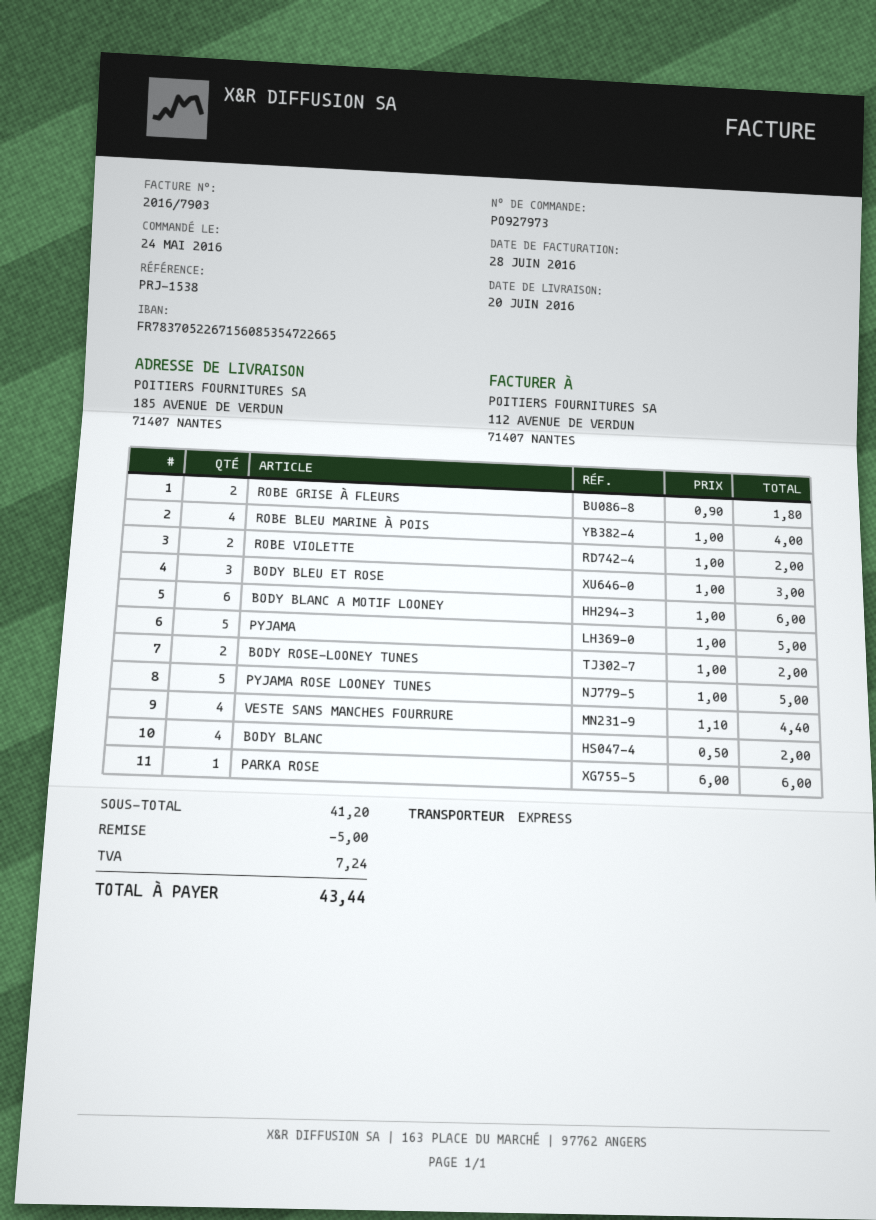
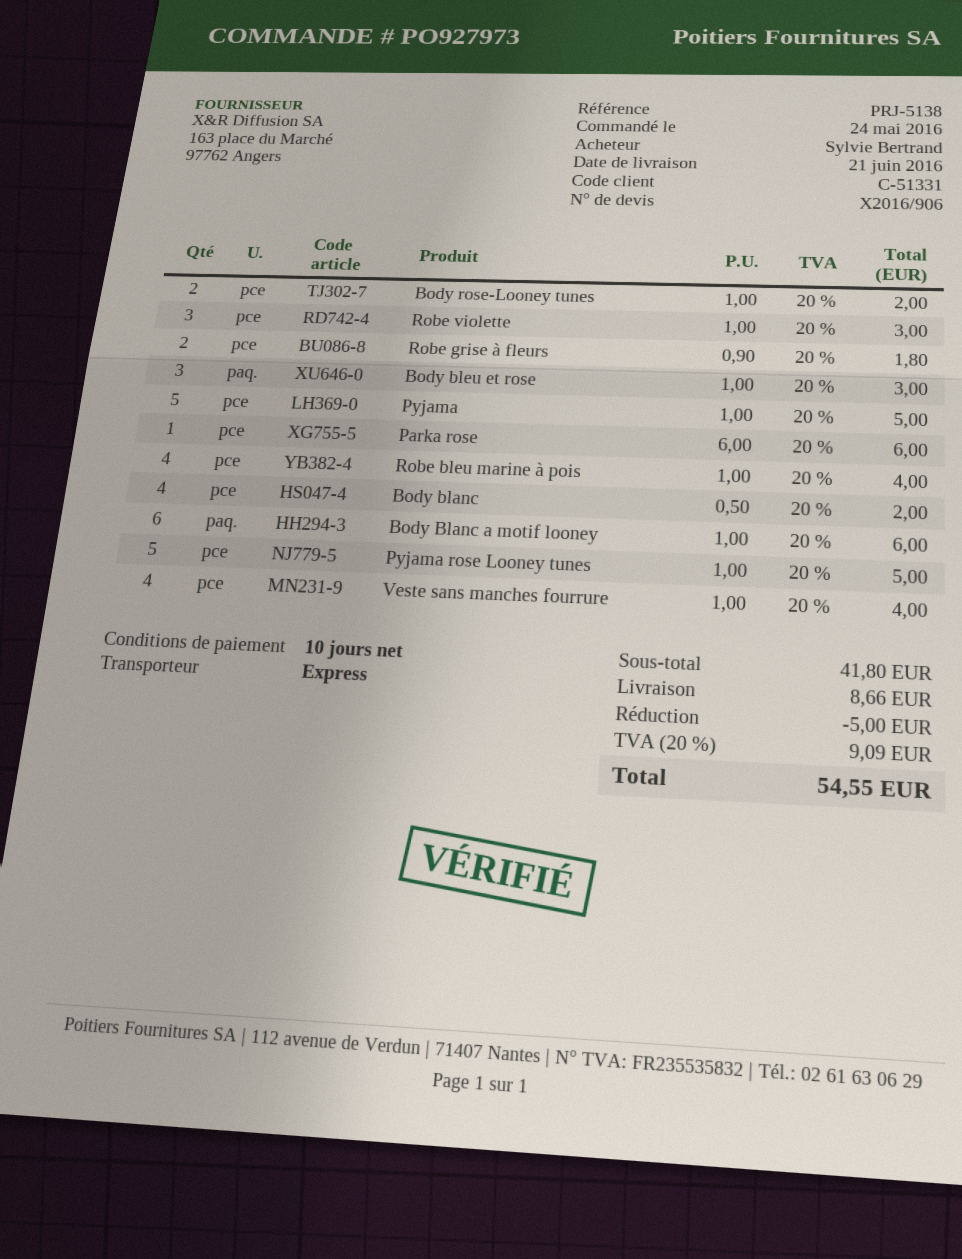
delivery date: 2016-06-20 -> 2016-06-21
reference: PRJ-1538 -> PRJ-5138
ROBE VIOLETTE: 2 x 1.00 = 2.00 -> 3 x 1.00 = 3.00
VESTE SANS MANCHES FOURRURE: 4 x 1.10 = 4.40 -> 4 x 1.00 = 4.00
subtotal: 41.20 -> 41.80
shipping: none -> 8.66
tax: 7.24 -> 9.09
total: 43.44 -> 54.55

